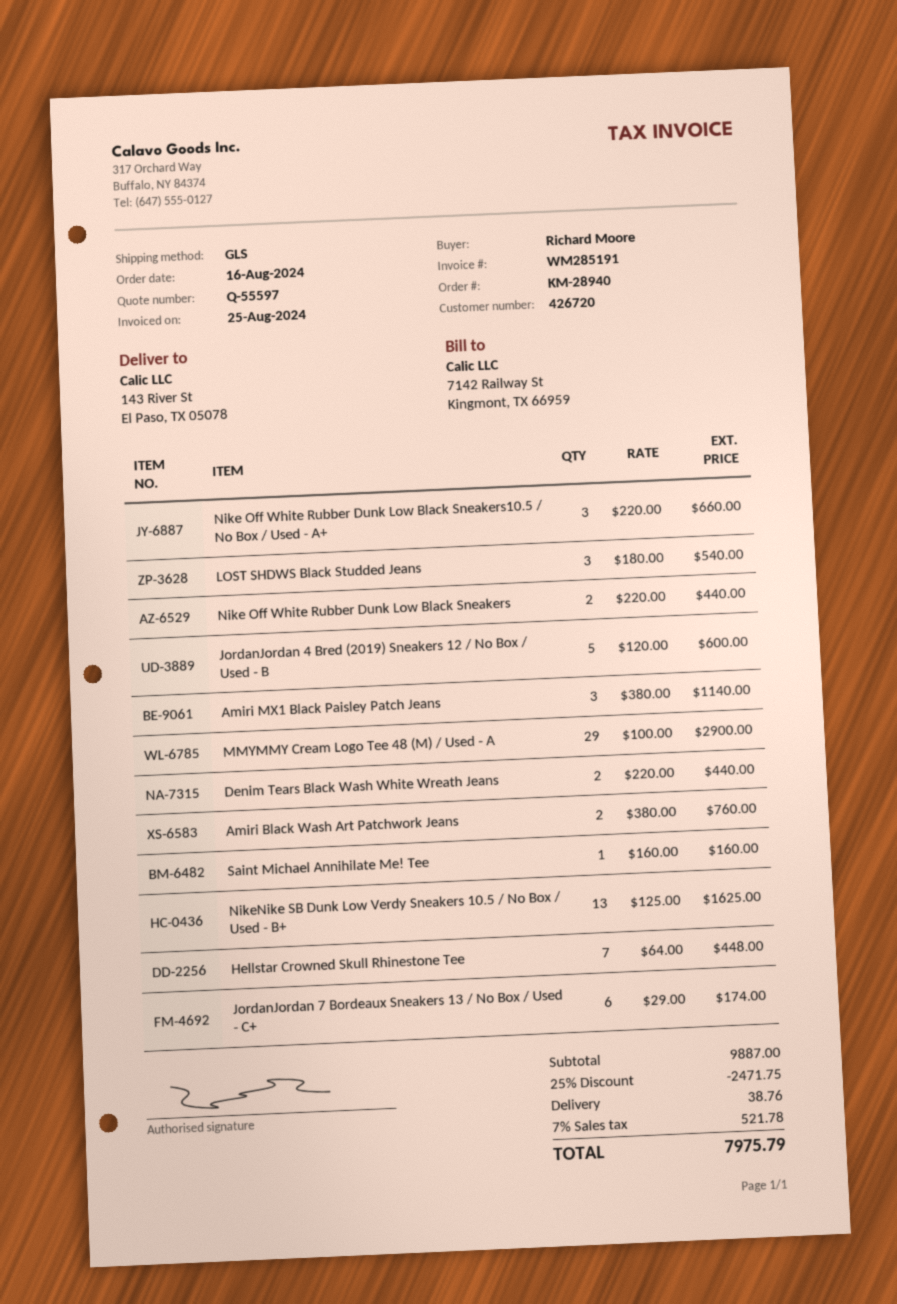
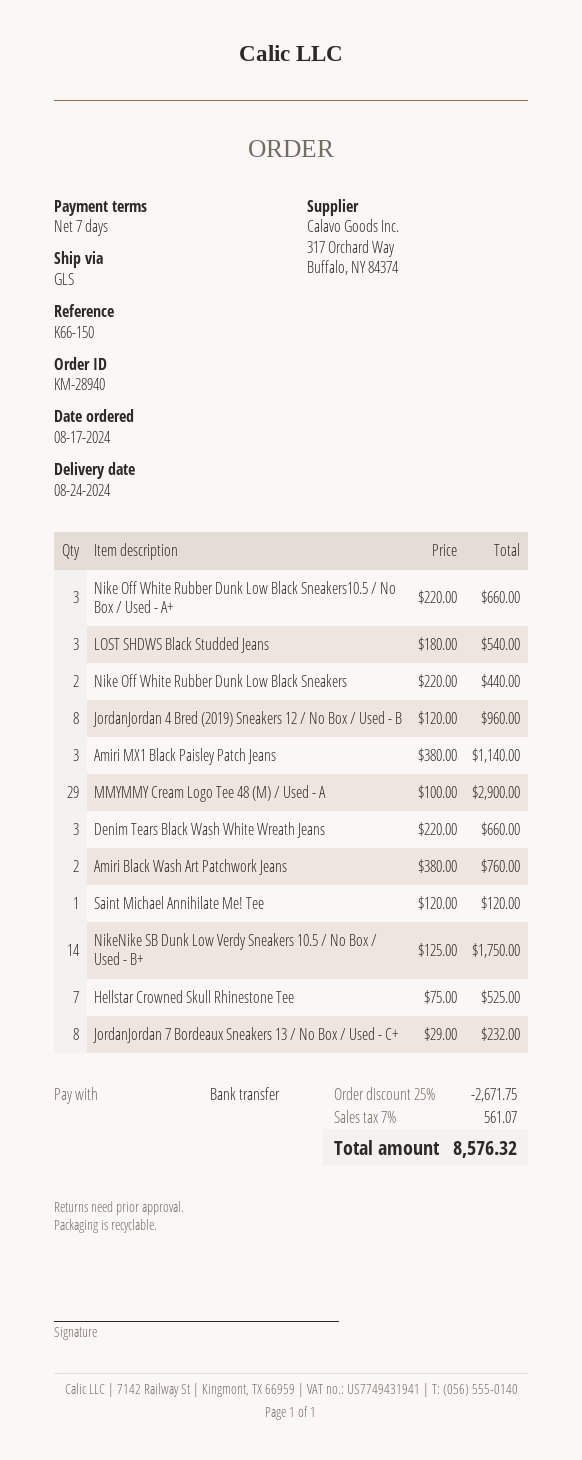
order date: 2024-08-16 -> 2024-08-17
JordanJordan 4 Bred (2019) Sneakers 12 / No Box / Used - B: 5 x 120.00 = 600.00 -> 8 x 120.00 = 960.00
Denim Tears Black Wash White Wreath Jeans: 2 x 220.00 = 440.00 -> 3 x 220.00 = 660.00
Saint Michael Annihilate Me! Tee: 1 x 160.00 = 160.00 -> 1 x 120.00 = 120.00
NikeNike SB Dunk Low Verdy Sneakers 10.5 / No Box / Used - B+: 13 x 125.00 = 1625.00 -> 14 x 125.00 = 1750.00
Hellstar Crowned Skull Rhinestone Tee: 7 x 64.00 = 448.00 -> 7 x 75.00 = 525.00
JordanJordan 7 Bordeaux Sneakers 13 / No Box / Used - C+: 6 x 29.00 = 174.00 -> 8 x 29.00 = 232.00
discount: 25% = 2471.75 -> 25% = 2671.75
shipping: 38.76 -> none
tax: 7% = 521.78 -> 7% = 561.07
total: 7975.79 -> 8576.32

